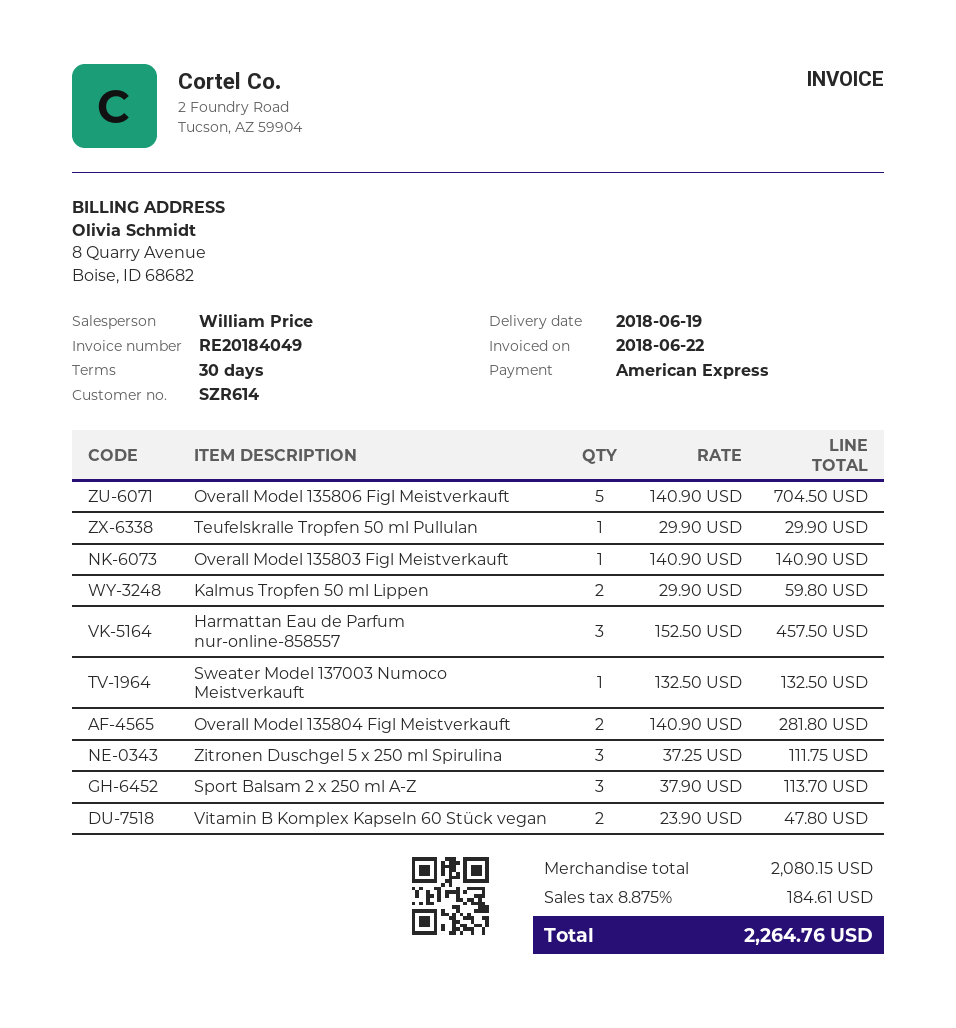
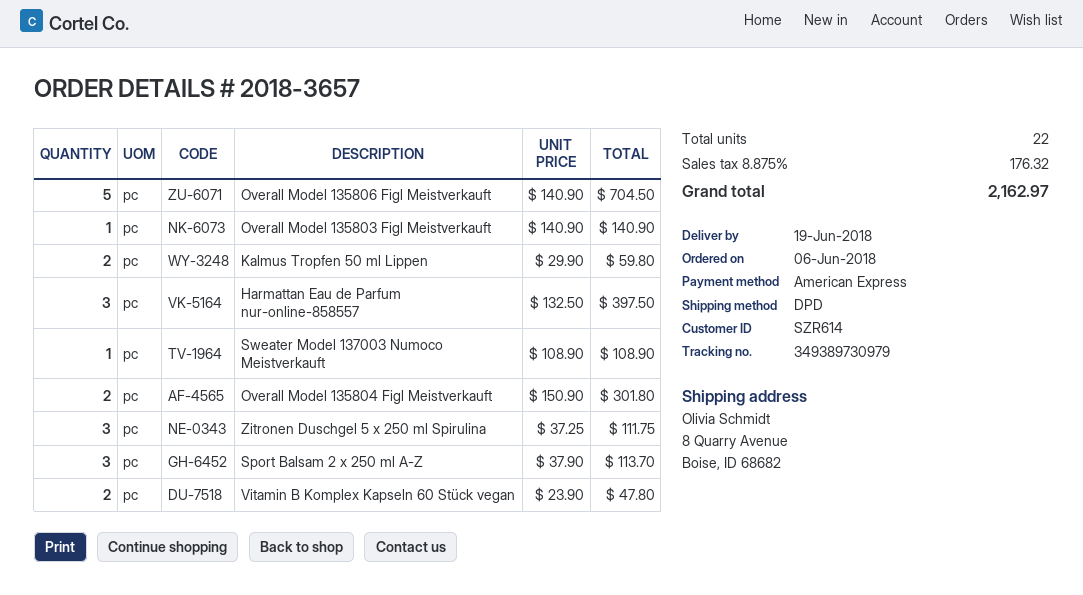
Teufelskralle Tropfen 50 ml Pullulan: 1 x 29.90 = 29.90 -> none
Harmattan Eau de Parfum nur-online-858557: 3 x 152.50 = 457.50 -> 3 x 132.50 = 397.50
Sweater Model 137003 Numoco Meistverkauft: 1 x 132.50 = 132.50 -> 1 x 108.90 = 108.90
Overall Model 135804 Figl Meistverkauft: 2 x 140.90 = 281.80 -> 2 x 150.90 = 301.80
tax: 8.875% = 184.61 -> 8.875% = 176.32
total: 2264.76 -> 2162.97

